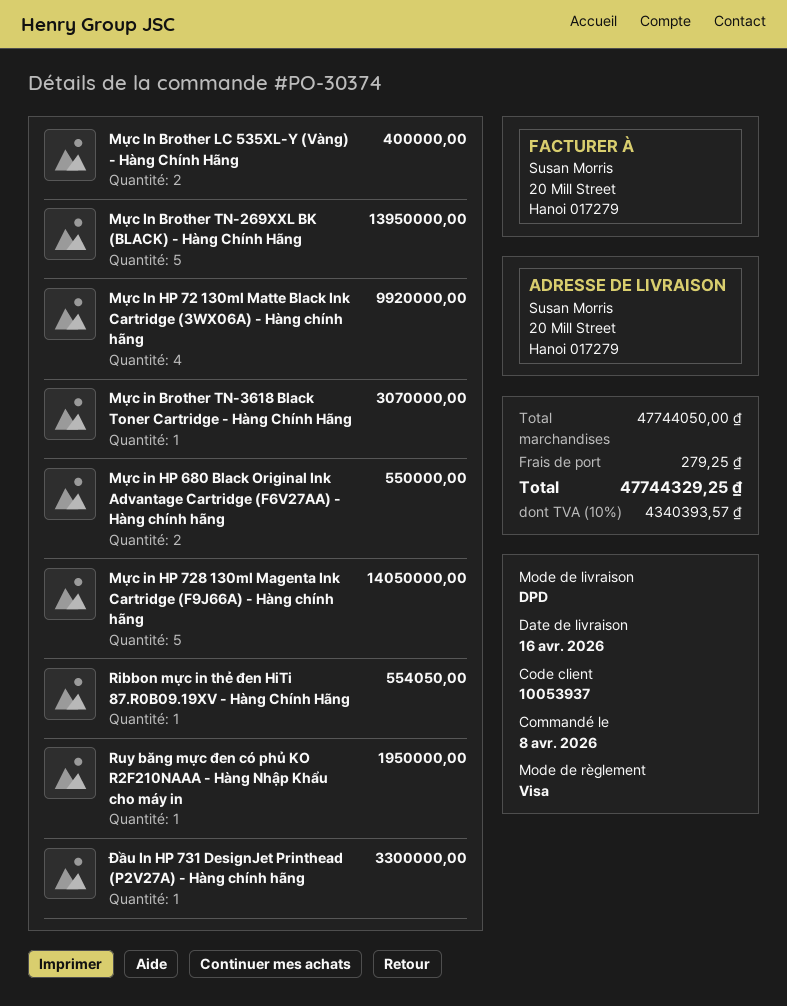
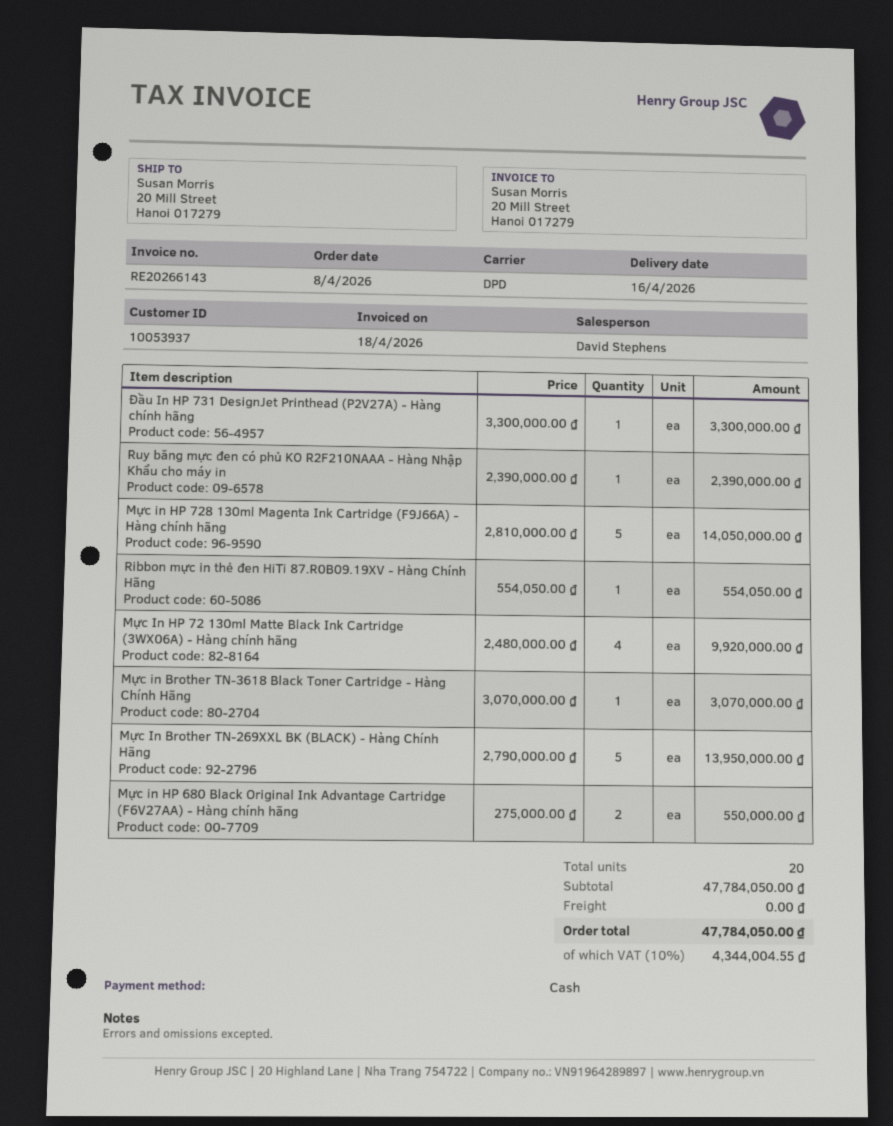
payment method: Visa -> cash
Mực In Brother LC 535XL-Y (Vàng) - Hàng Chính Hãng: 2 for 400000.00 -> none
Ruy băng mực đen có phủ KO R2F210NAAA - Hàng Nhập Khẩu cho máy in: 1 for 1950000.00 -> 1 for 2390000.00
subtotal: 47744050.00 -> 47784050.00
shipping: 279.25 -> 0.00
tax: 10% = 4340393.57 -> 10% = 4344004.55
total: 47744329.25 -> 47784050.00

